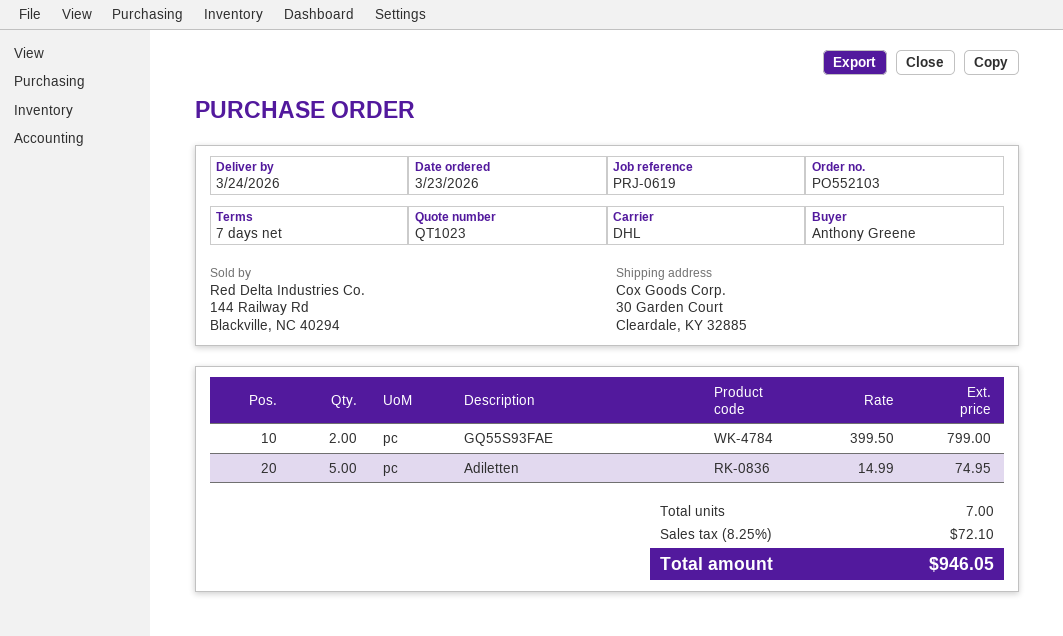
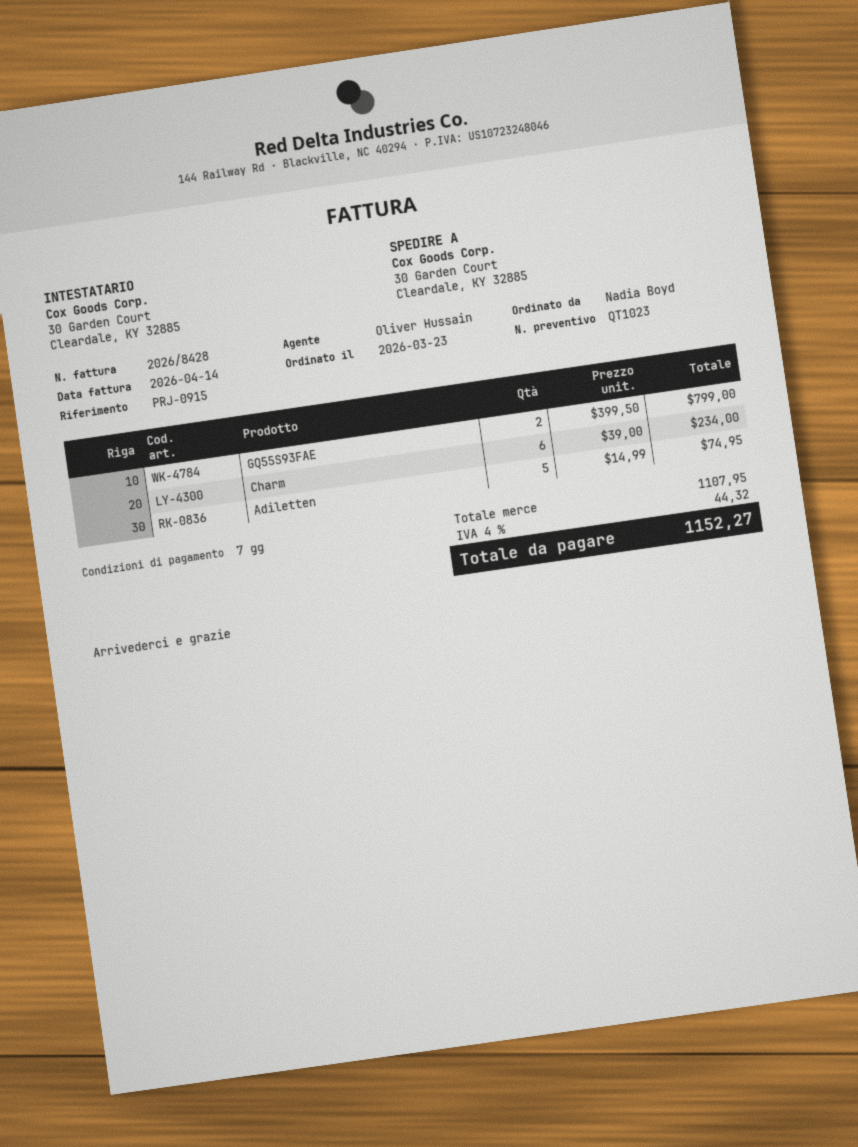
reference: PRJ-0619 -> PRJ-0915
ordered by: Anthony Greene -> Nadia Boyd
Charm: none -> 6 x 39.00 = 234.00
tax: 8.25% = 72.10 -> 4% = 44.32
total: 946.05 -> 1152.27

